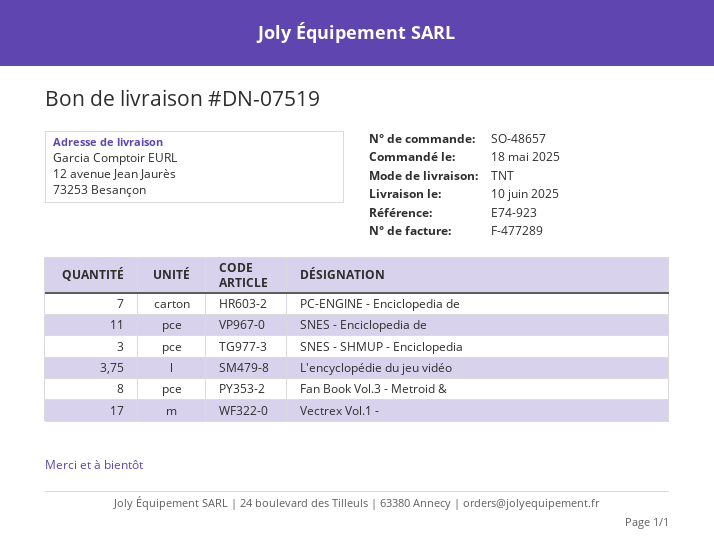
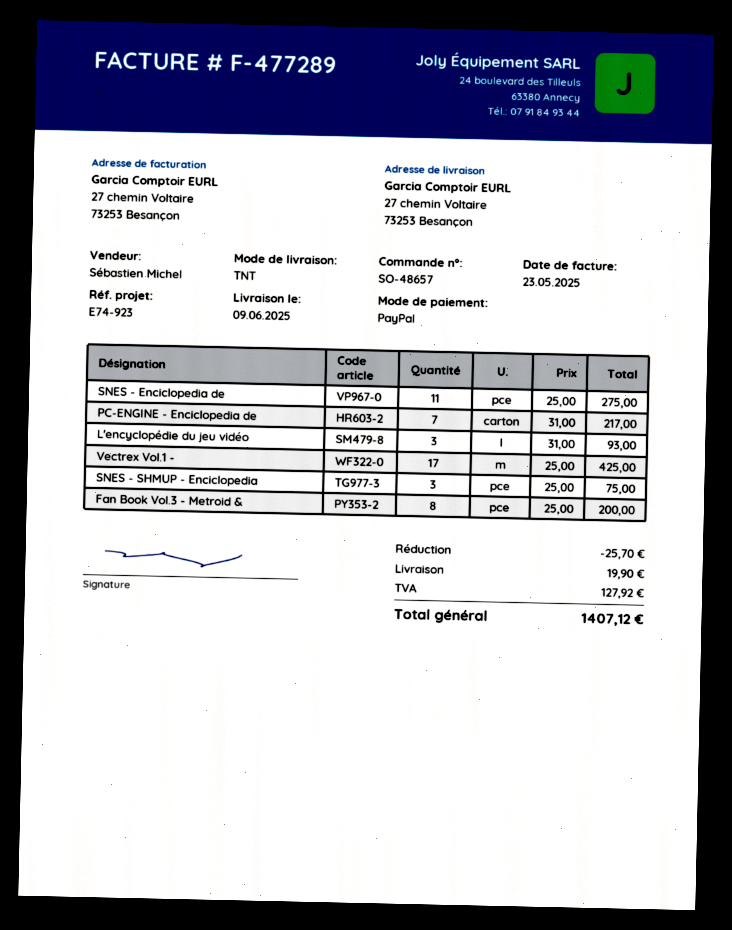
delivery date: 2025-06-10 -> 2025-06-09
ship to: 12 avenue Jean Jaurès, 73253 Besançon -> 27 chemin Voltaire, 73253 Besançon
L'encyclopédie du jeu vidéo: 3.75 -> 3

